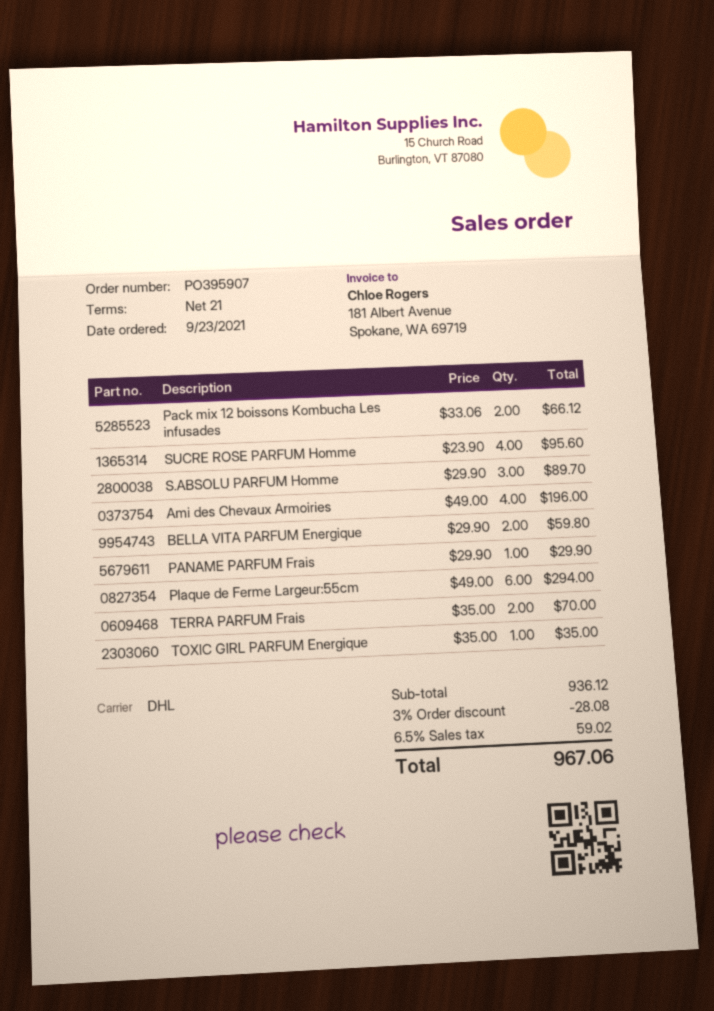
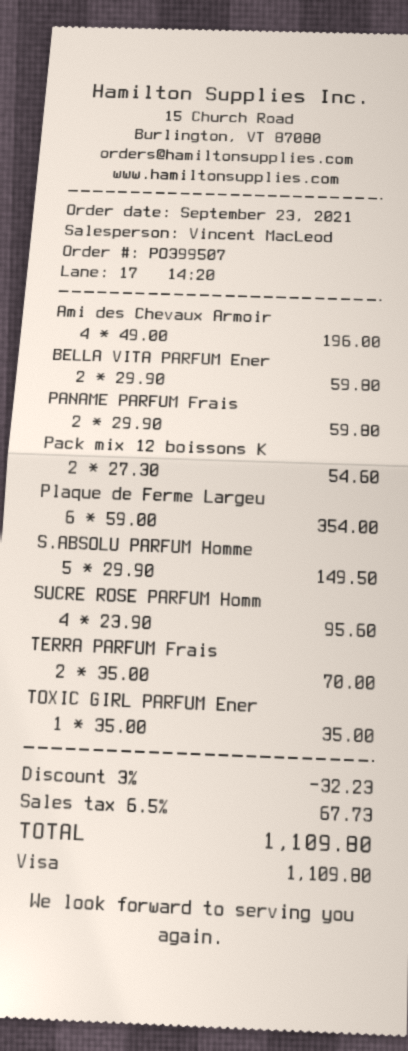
order number: PO395907 -> PO399507
Pack mix 12 boissons Kombucha Les infusades: 2 x 33.06 = 66.12 -> 2 x 27.30 = 54.60
S.ABSOLU PARFUM Homme: 3 x 29.90 = 89.70 -> 5 x 29.90 = 149.50
PANAME PARFUM Frais: 1 x 29.90 = 29.90 -> 2 x 29.90 = 59.80
Plaque de Ferme Largeur:55cm: 6 x 49.00 = 294.00 -> 6 x 59.00 = 354.00
discount: 3% = 28.08 -> 3% = 32.23
tax: 6.5% = 59.02 -> 6.5% = 67.73
total: 967.06 -> 1109.80

